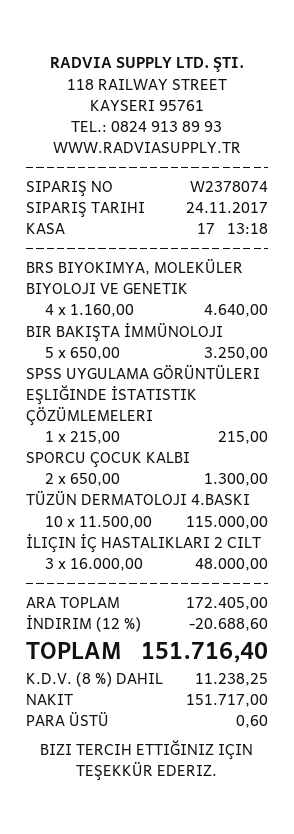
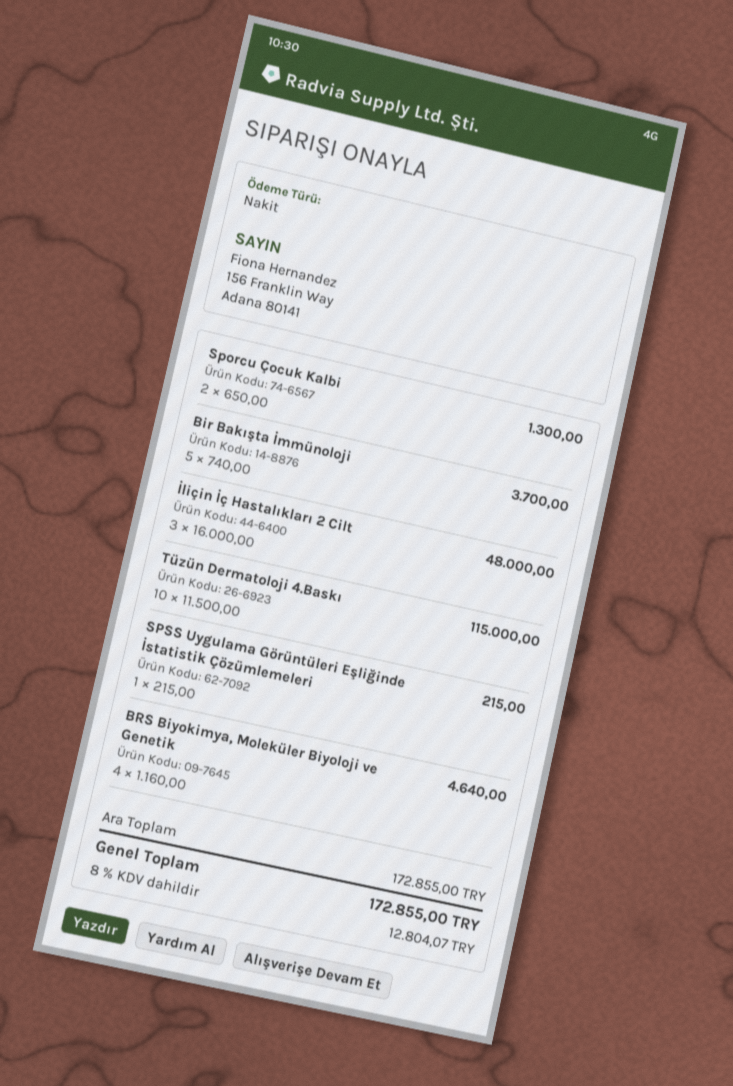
BIR BAKIŞTA İMMÜNOLOJI: 5 x 650.00 = 3250.00 -> 5 x 740.00 = 3700.00
subtotal: 172405.00 -> 172855.00
discount: 12% = 20688.60 -> none
tax: 8% = 11238.25 -> 8% = 12804.07
total: 151716.40 -> 172855.00

